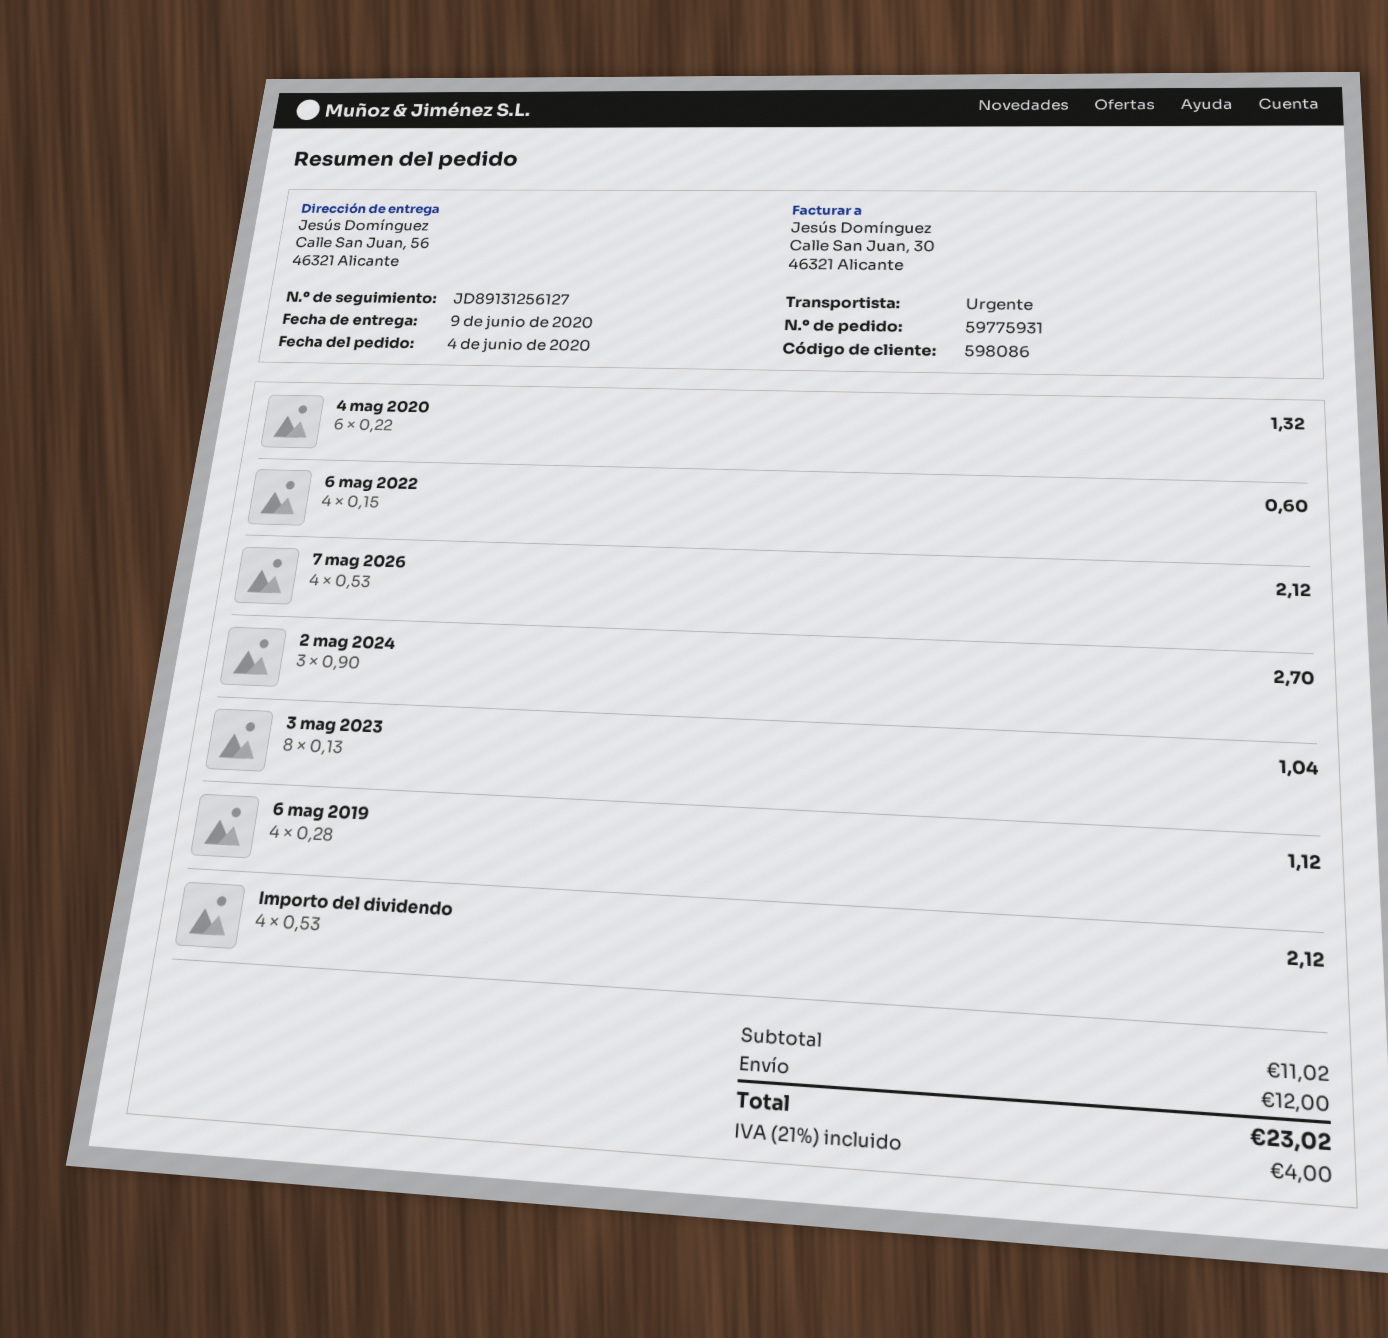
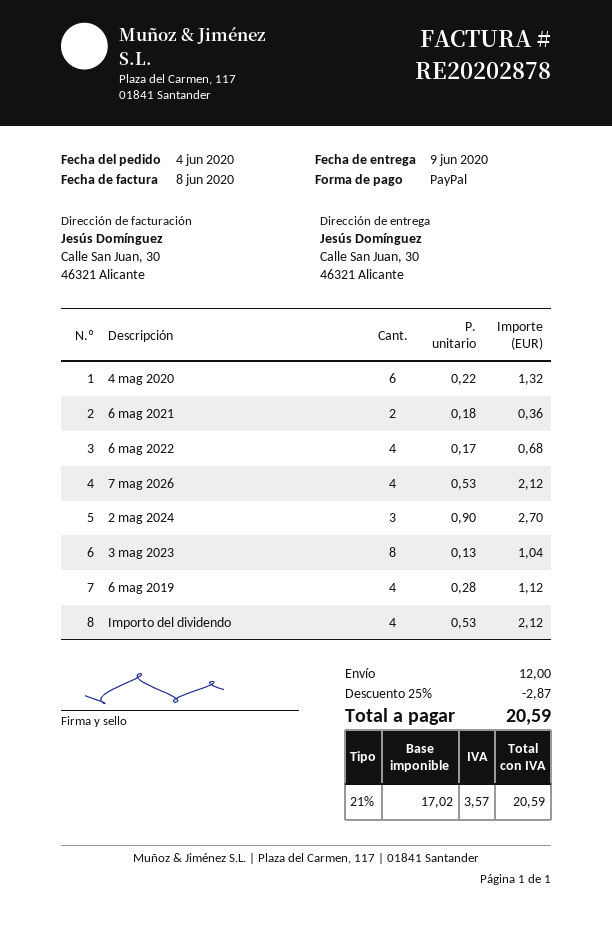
ship to: Calle San Juan, 56, 46321 Alicante -> Calle San Juan, 30, 46321 Alicante
6 mag 2022: 4 x 0.15 = 0.60 -> 4 x 0.17 = 0.68
6 mag 2021: none -> 2 x 0.18 = 0.36
discount: none -> 25% = 2.87
tax: 21% = 4.00 -> 21% = 3.57
total: 23.02 -> 20.59

